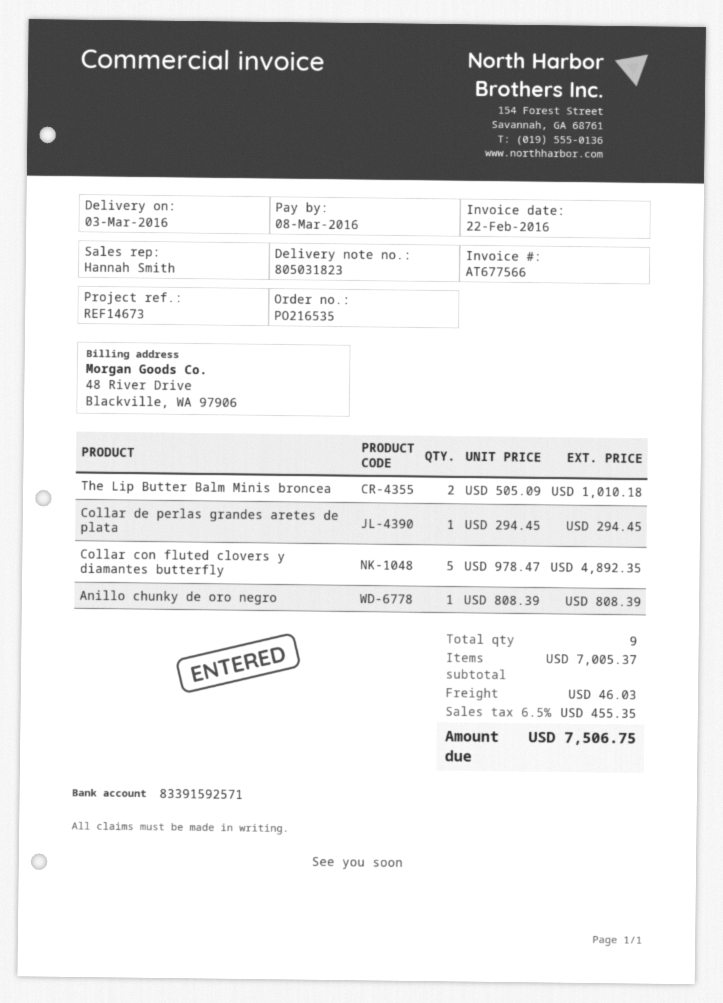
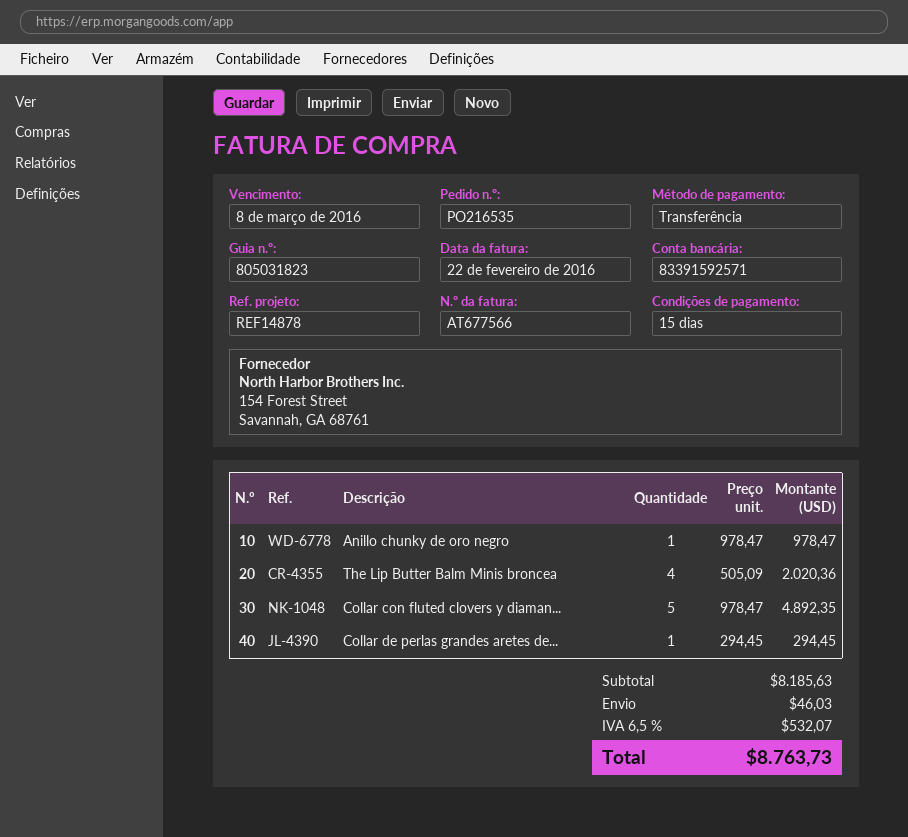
reference: REF14673 -> REF14878
The Lip Butter Balm Minis broncea: 2 x 505.09 = 1010.18 -> 4 x 505.09 = 2020.36
Anillo chunky de oro negro: 1 x 808.39 = 808.39 -> 1 x 978.47 = 978.47
subtotal: 7005.37 -> 8185.63
tax: 6.5% = 455.35 -> 6.5% = 532.07
total: 7506.75 -> 8763.73

